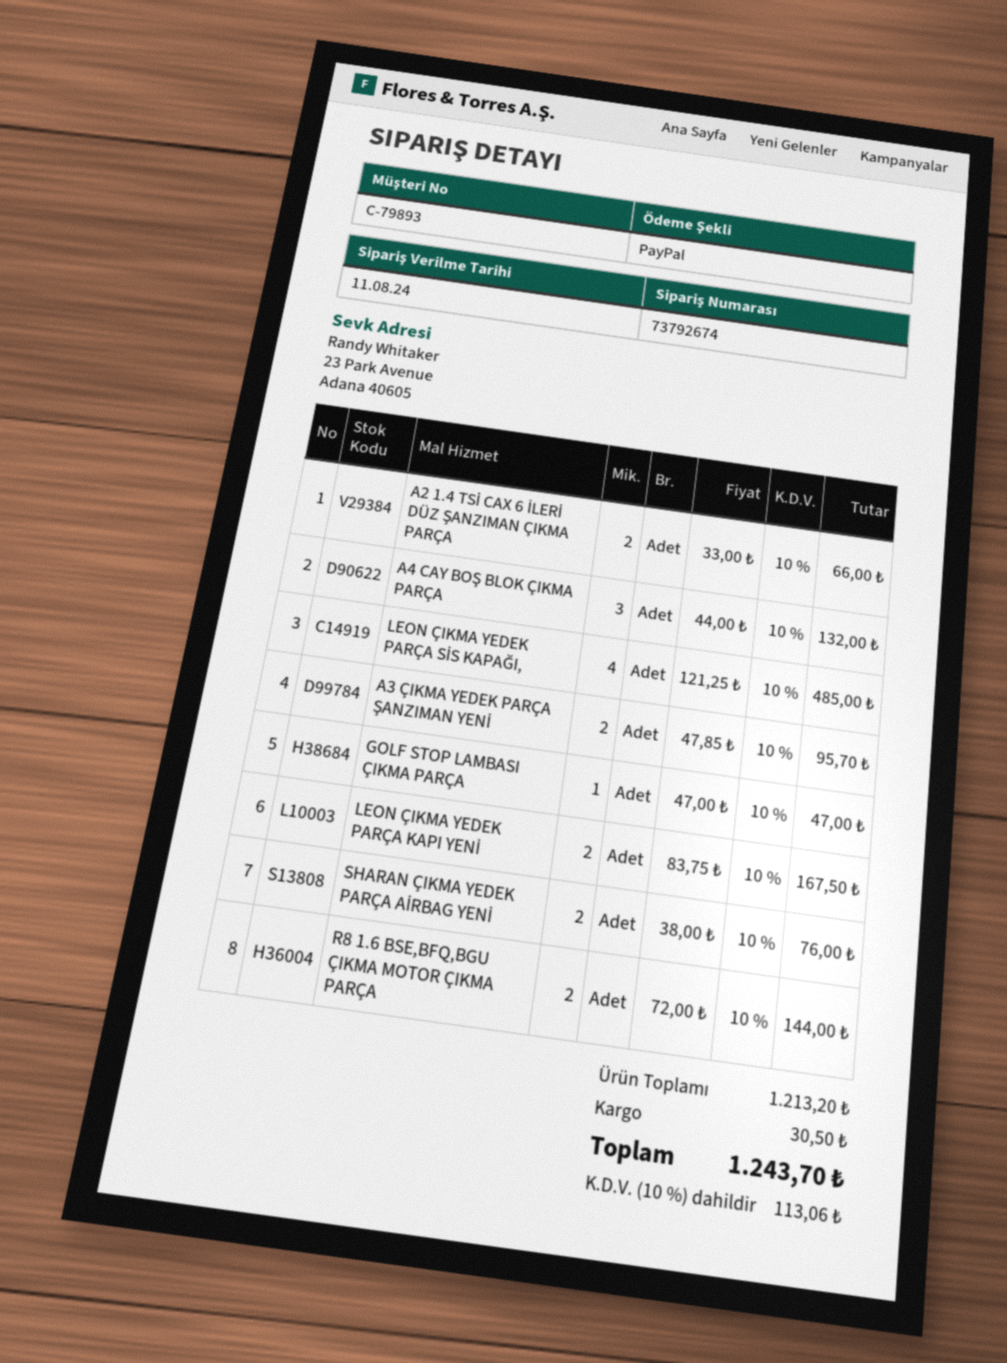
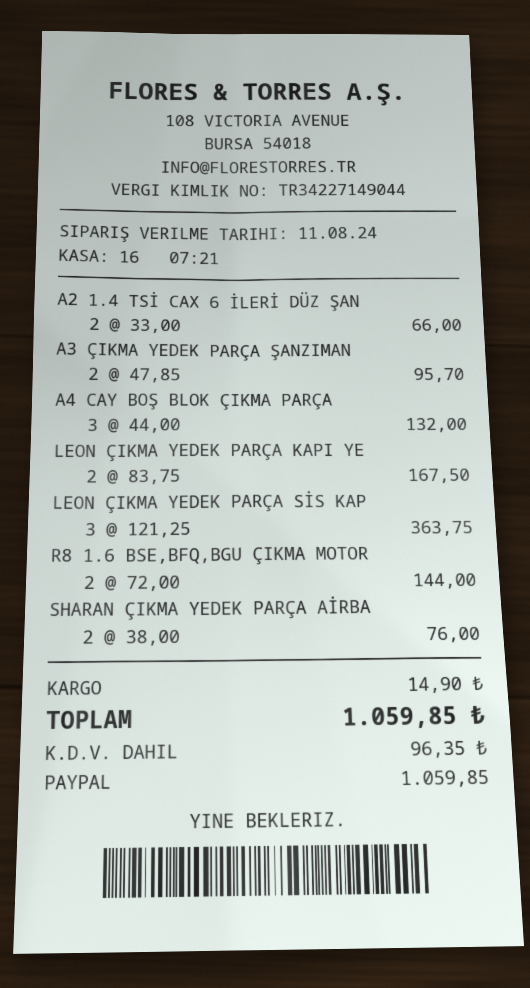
LEON ÇIKMA YEDEK PARÇA SİS KAPAĞI,: 4 x 121.25 = 485.00 -> 3 x 121.25 = 363.75
GOLF STOP LAMBASI ÇIKMA PARÇA: 1 x 47.00 = 47.00 -> none
shipping: 30.50 -> 14.90
tax: 113.06 -> 96.35
total: 1243.70 -> 1059.85

